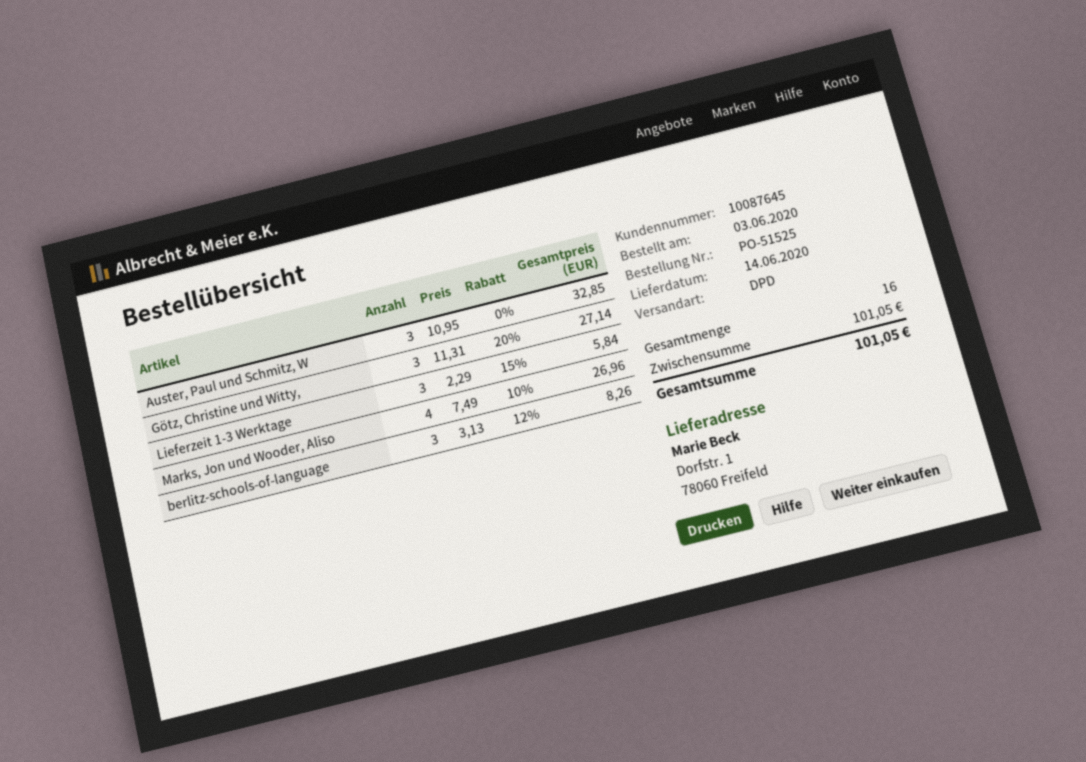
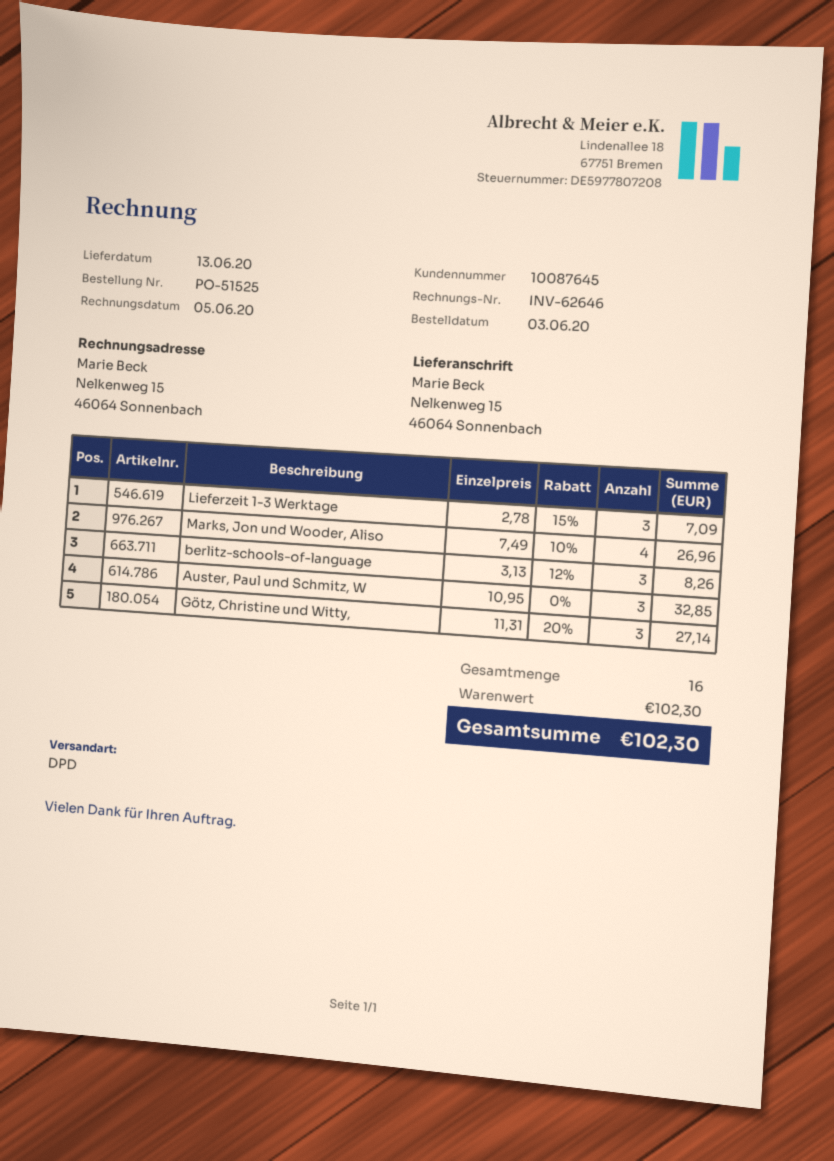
delivery date: 2020-06-14 -> 2020-06-13
ship to: Dorfstr. 1, 78060 Freifeld -> Nelkenweg 15, 46064 Sonnenbach
Lieferzeit 1-3 Werktage: 3 x 2.29 - 15% = 5.84 -> 3 x 2.78 - 15% = 7.09
subtotal: 101.05 -> 102.30
total: 101.05 -> 102.30

